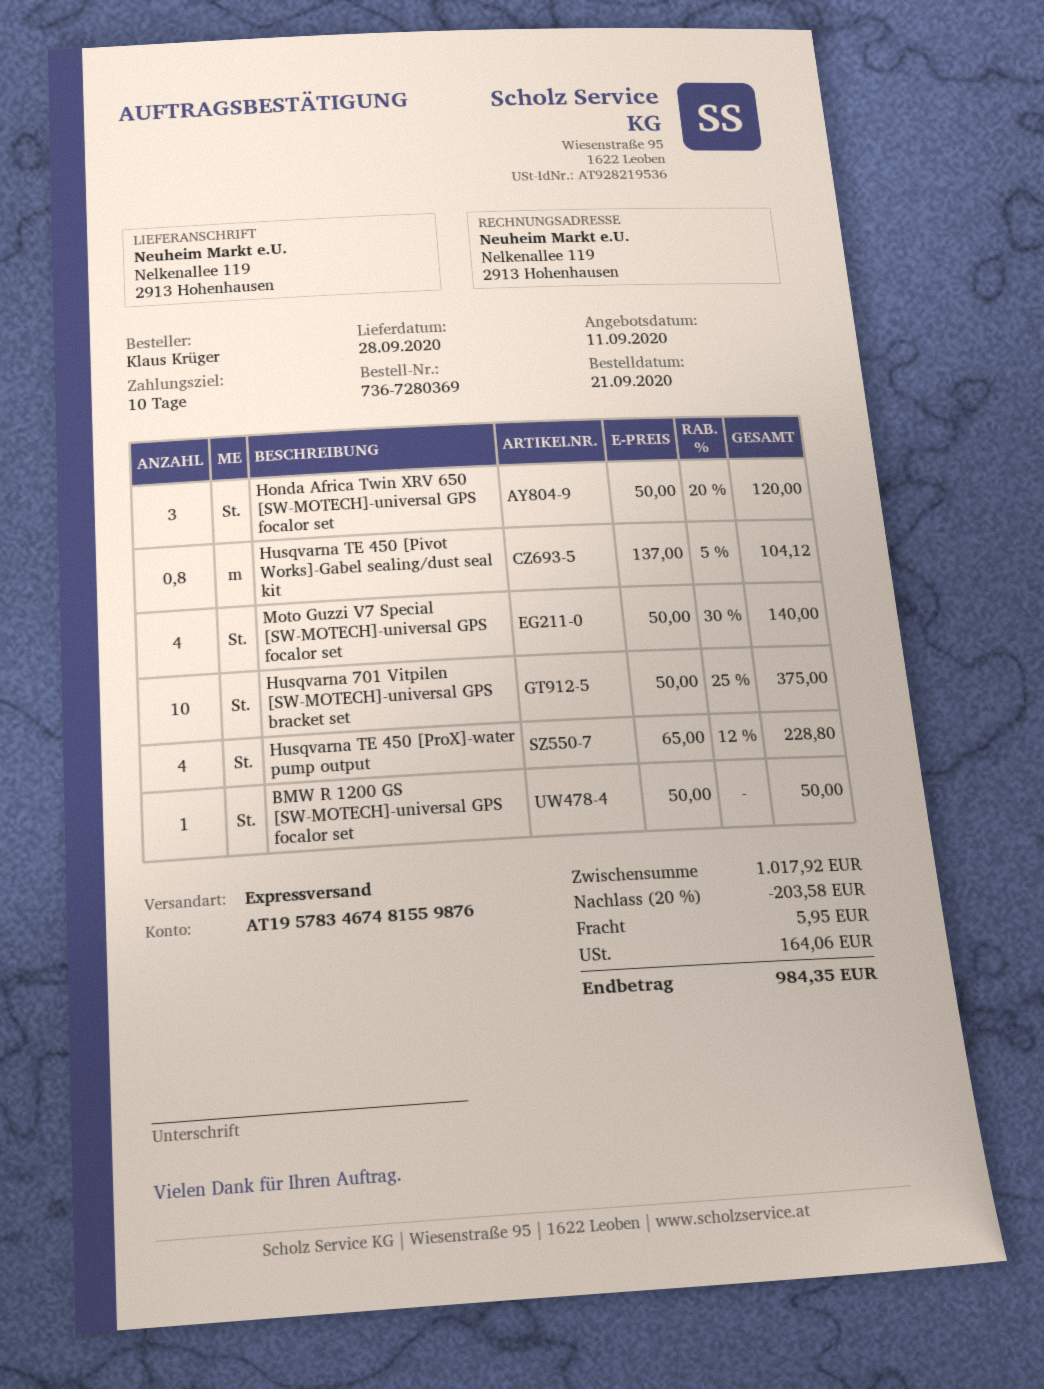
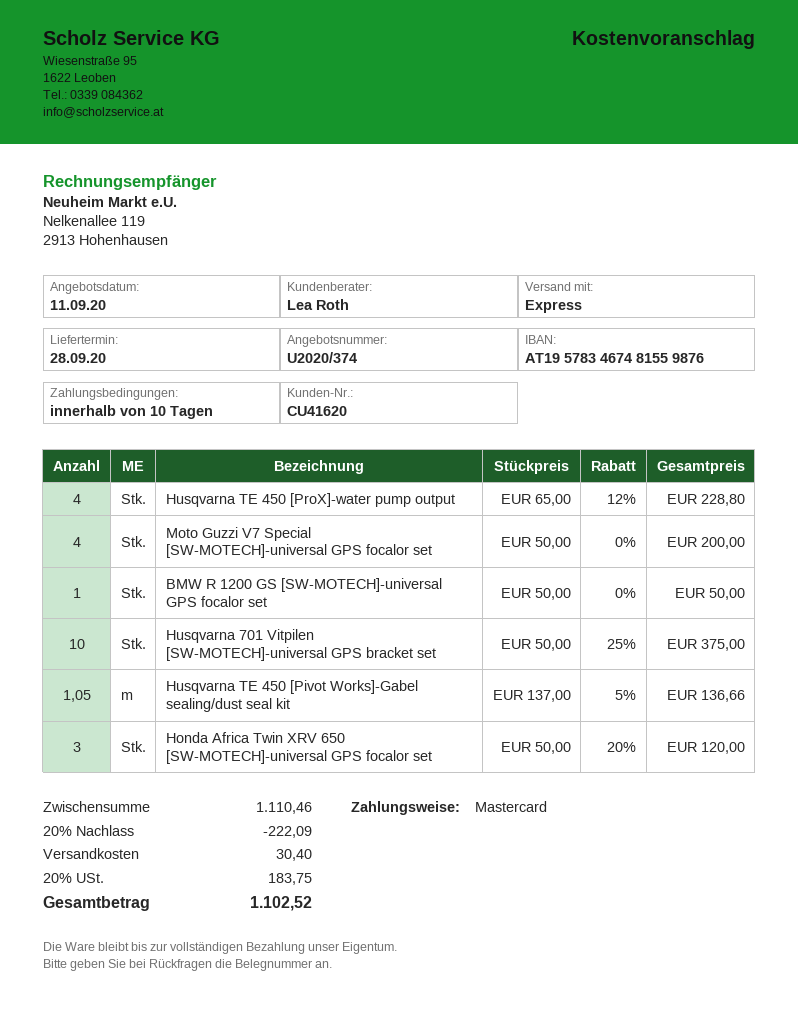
Husqvarna TE 450 [Pivot Works]-Gabel sealing/dust seal kit: 0.8 x 137.00 - 5% = 104.12 -> 1.05 x 137.00 - 5% = 136.66
Moto Guzzi V7 Special [SW-MOTECH]-universal GPS focalor set: 4 x 50.00 - 30% = 140.00 -> 4 x 50.00 = 200.00
subtotal: 1017.92 -> 1110.46
discount: 20% = 203.58 -> 20% = 222.09
shipping: 5.95 -> 30.40
tax: 164.06 -> 183.75
total: 984.35 -> 1102.52

